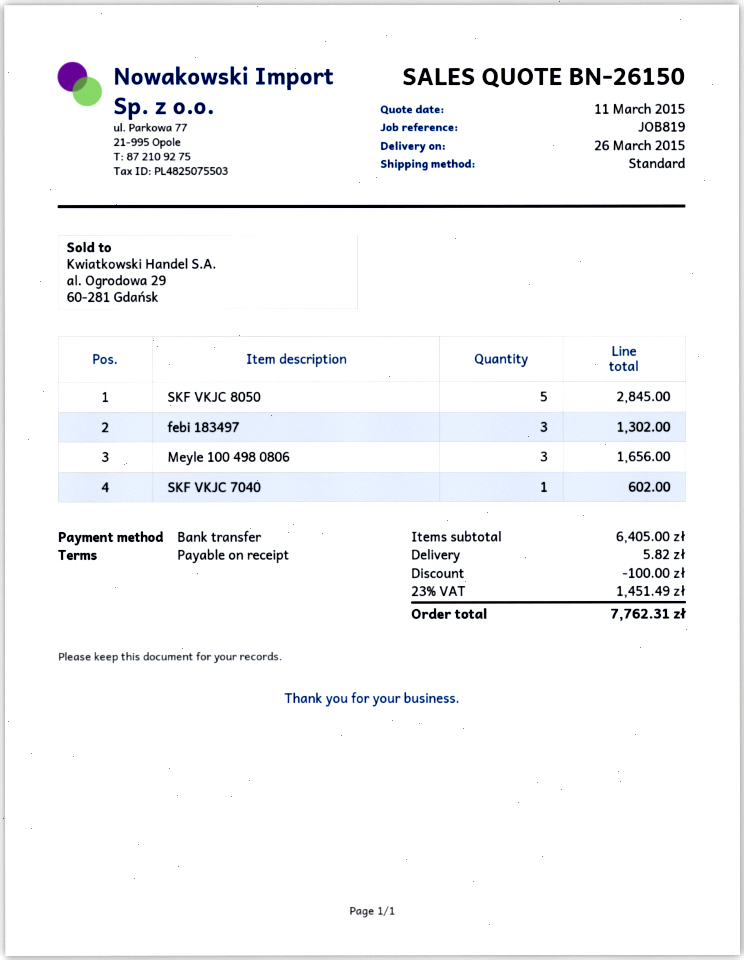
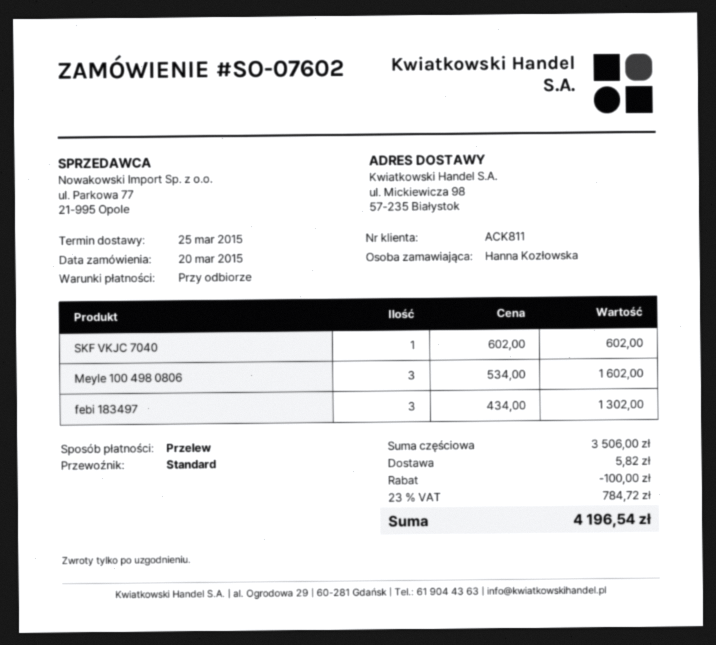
delivery date: 2015-03-26 -> 2015-03-25
SKF VKJC 8050: 5 for 2845.00 -> none
Meyle 100 498 0806: 3 for 1656.00 -> 3 for 1602.00
subtotal: 6405.00 -> 3506.00
tax: 23% = 1451.49 -> 23% = 784.72
total: 7762.31 -> 4196.54

